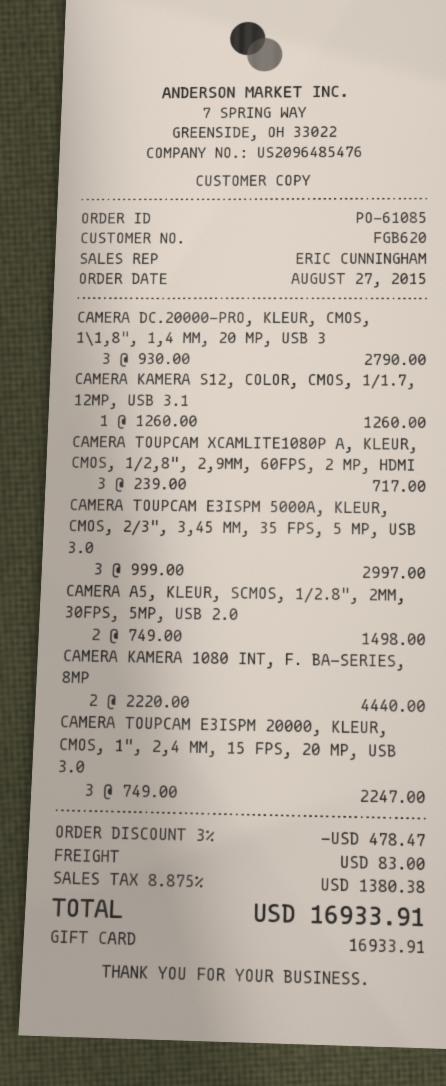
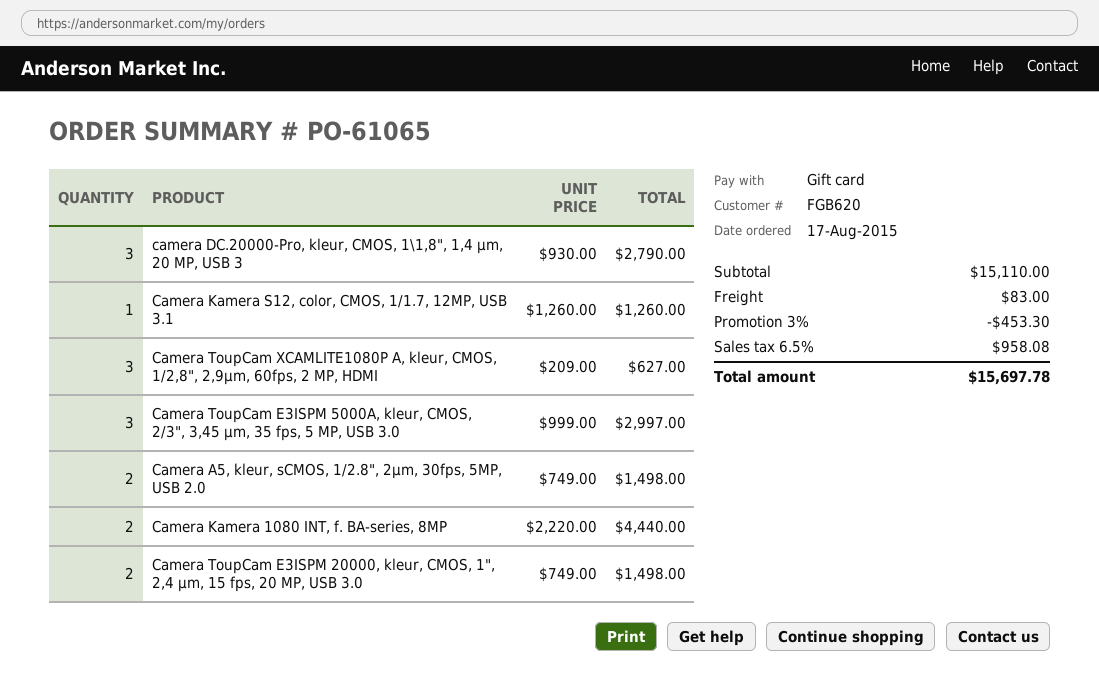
order number: PO-61085 -> PO-61065
order date: 2015-08-27 -> 2015-08-17
CAMERA TOUPCAM XCAMLITE1080P A, KLEUR, CMOS, 1/2,8", 2,9ΜM, 60FPS, 2 MP, HDMI: 3 x 239.00 = 717.00 -> 3 x 209.00 = 627.00
CAMERA TOUPCAM E3ISPM 20000, KLEUR, CMOS, 1", 2,4 ΜM, 15 FPS, 20 MP, USB 3.0: 3 x 749.00 = 2247.00 -> 2 x 749.00 = 1498.00
discount: 3% = 478.47 -> 3% = 453.30
tax: 8.875% = 1380.38 -> 6.5% = 958.08
total: 16933.91 -> 15697.78

